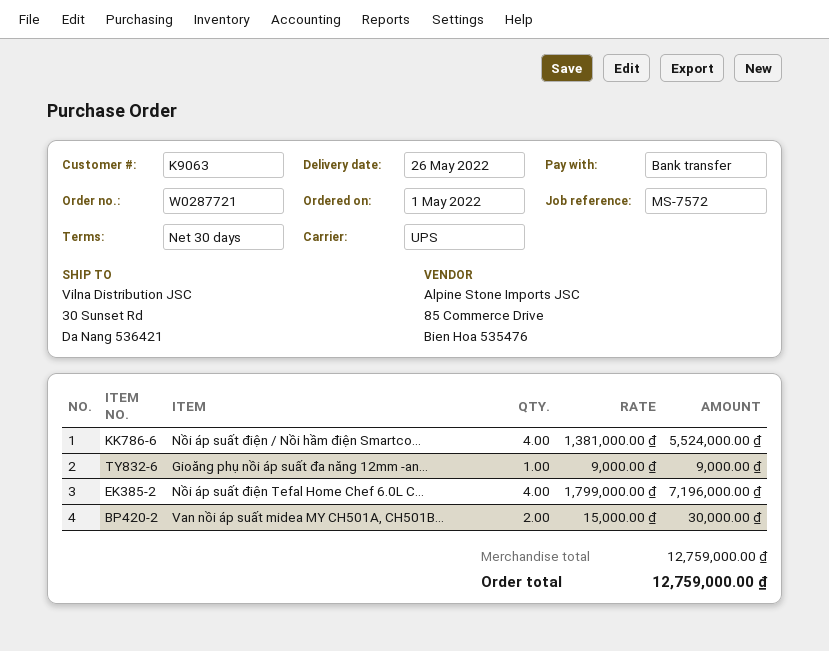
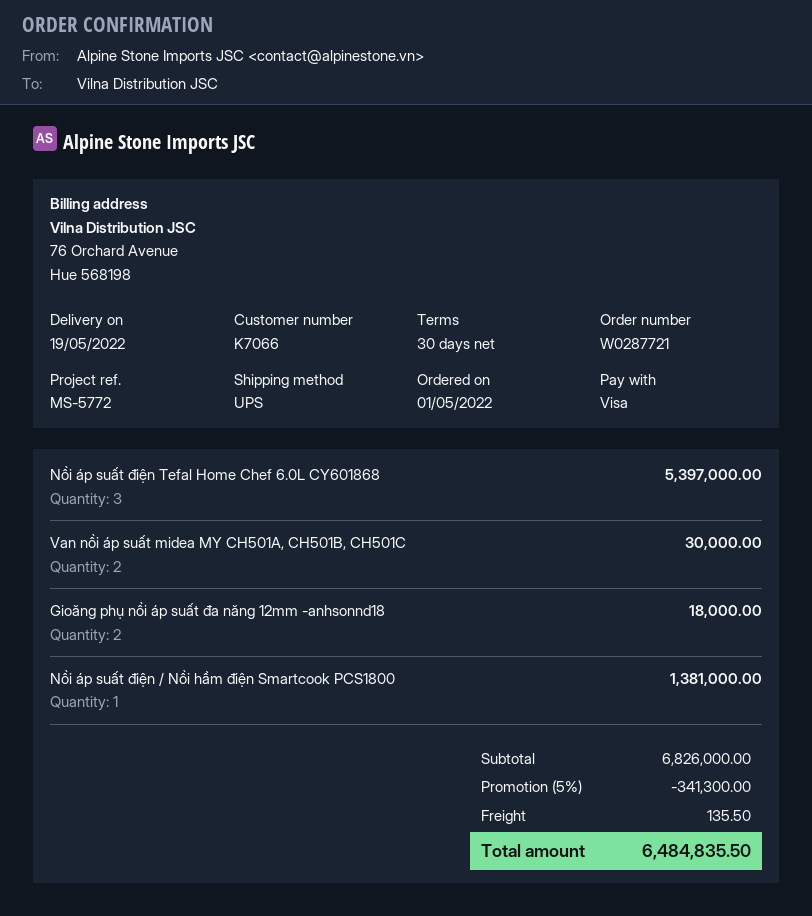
delivery date: 2022-05-26 -> 2022-05-19
customer number: K9063 -> K7066
reference: MS-7572 -> MS-5772
payment method: bank transfer -> Visa
Nồi áp suất điện / Nồi hầm điện Smartco...: 4 for 5524000.00 -> 1 for 1381000.00
Gioăng phụ nồi áp suất đa năng 12mm -an...: 1 for 9000.00 -> 2 for 18000.00
Nồi áp suất điện Tefal Home Chef 6.0L C...: 4 for 7196000.00 -> 3 for 5397000.00
subtotal: 12759000.00 -> 6826000.00
discount: none -> 5% = 341300.00
shipping: none -> 135.50
total: 12759000.00 -> 6484835.50

